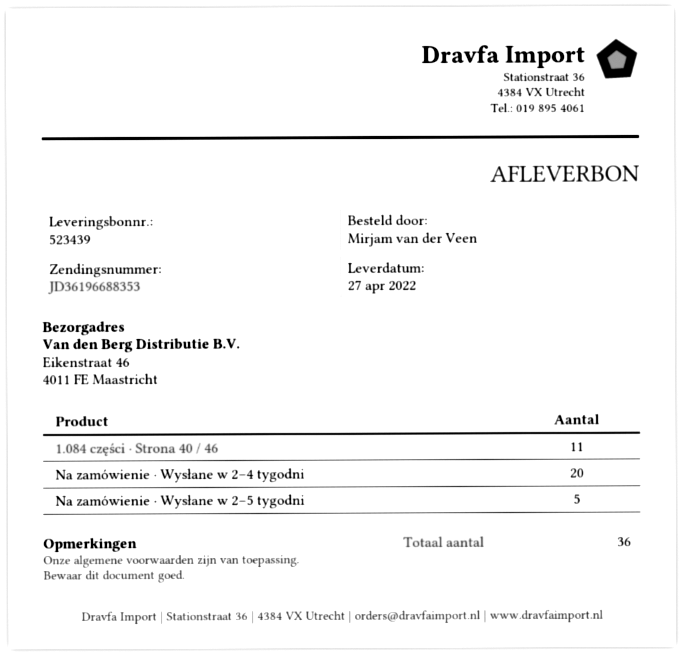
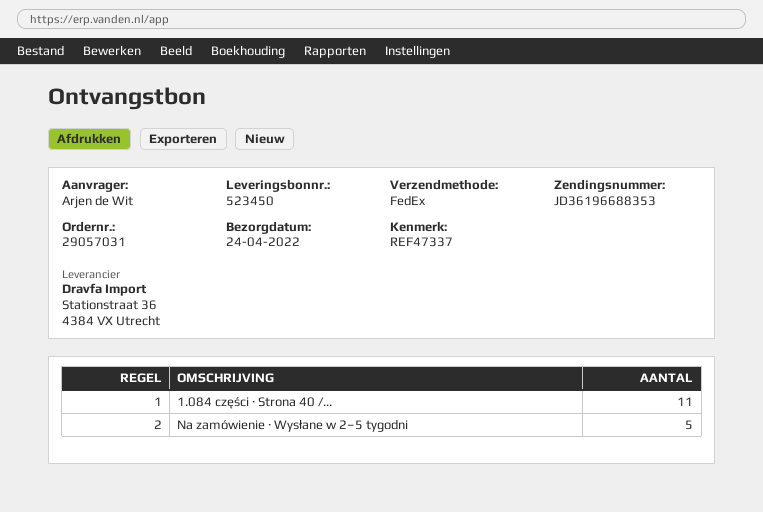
delivery note number: 523439 -> 523450
delivery date: 2022-04-27 -> 2022-04-24
ordered by: Mirjam van der Veen -> Arjen de Wit
Na zamówienie · Wysłane w 2–4 tygodni: 20 -> none

